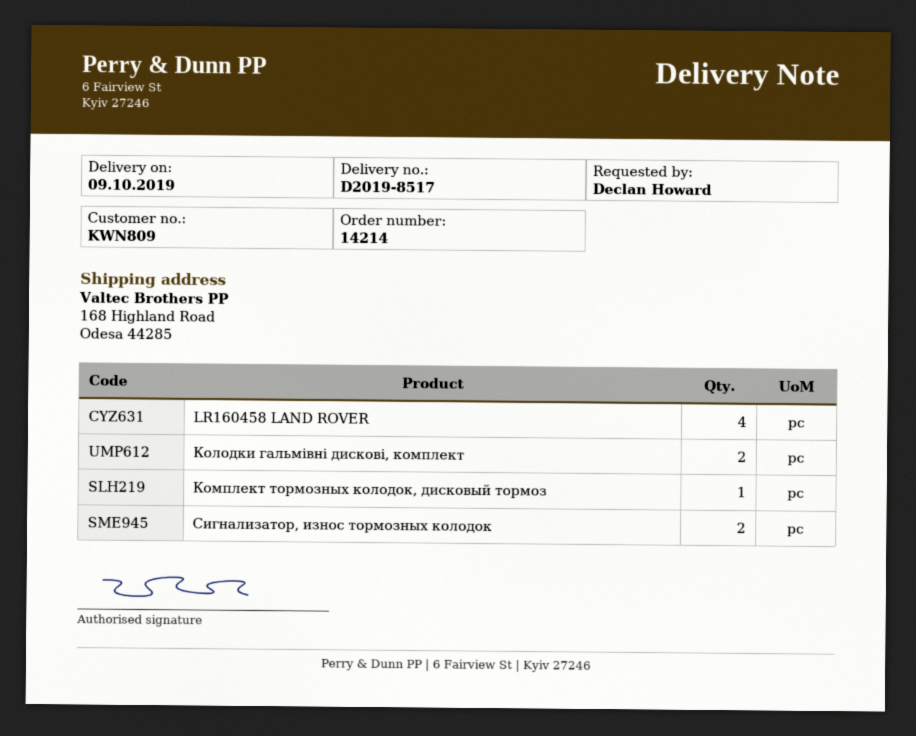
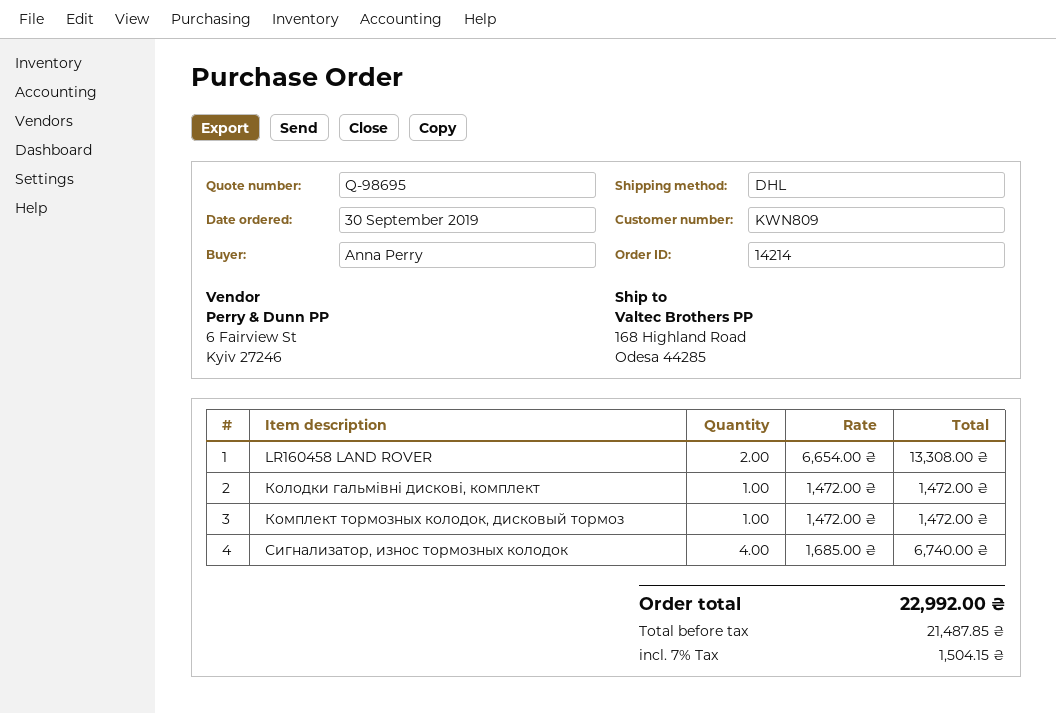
ordered by: Declan Howard -> Anna Perry
LR160458 LAND ROVER: 4 -> 2
Колодки гальмівні дискові, комплект: 2 -> 1
Сигнализатор, износ тормозных колодок: 2 -> 4

